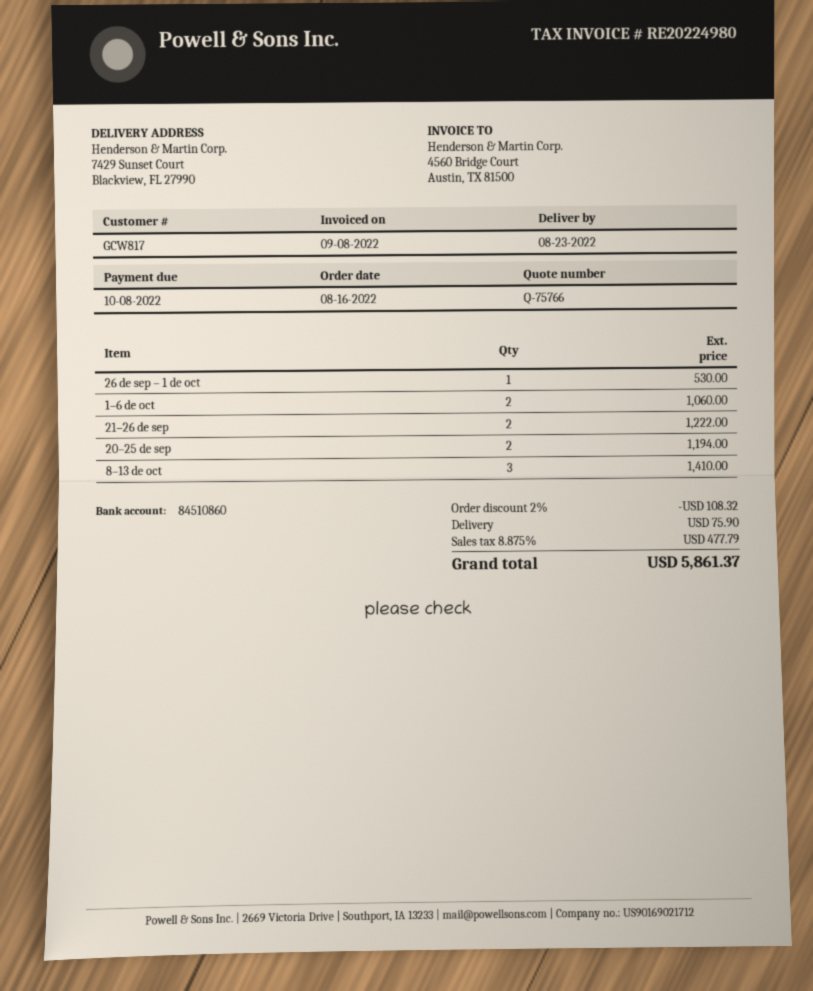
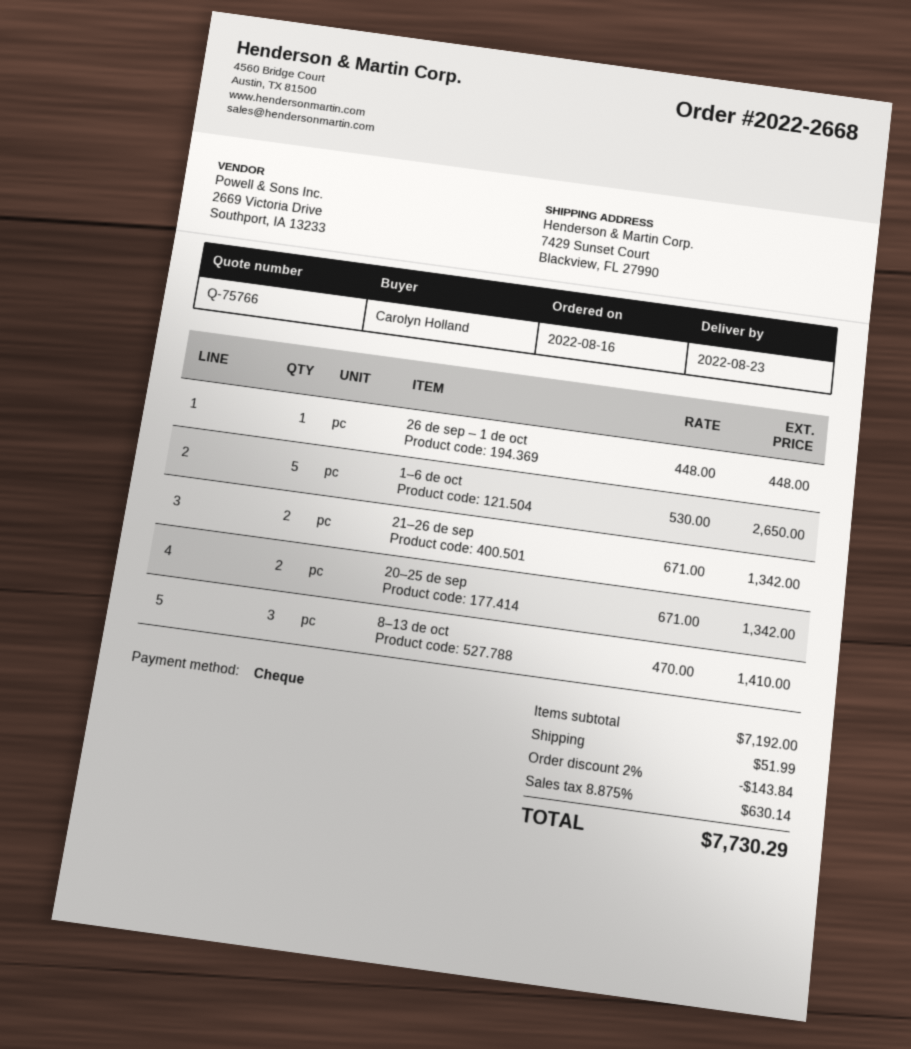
26 de sep – 1 de oct: 1 for 530.00 -> 1 for 448.00
1–6 de oct: 2 for 1060.00 -> 5 for 2650.00
21–26 de sep: 2 for 1222.00 -> 2 for 1342.00
20–25 de sep: 2 for 1194.00 -> 2 for 1342.00
discount: 2% = 108.32 -> 2% = 143.84
shipping: 75.90 -> 51.99
tax: 8.875% = 477.79 -> 8.875% = 630.14
total: 5861.37 -> 7730.29

